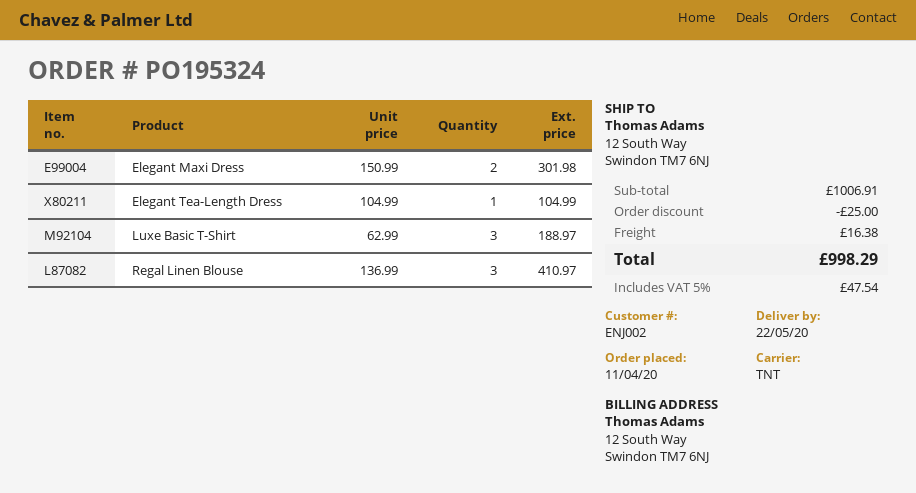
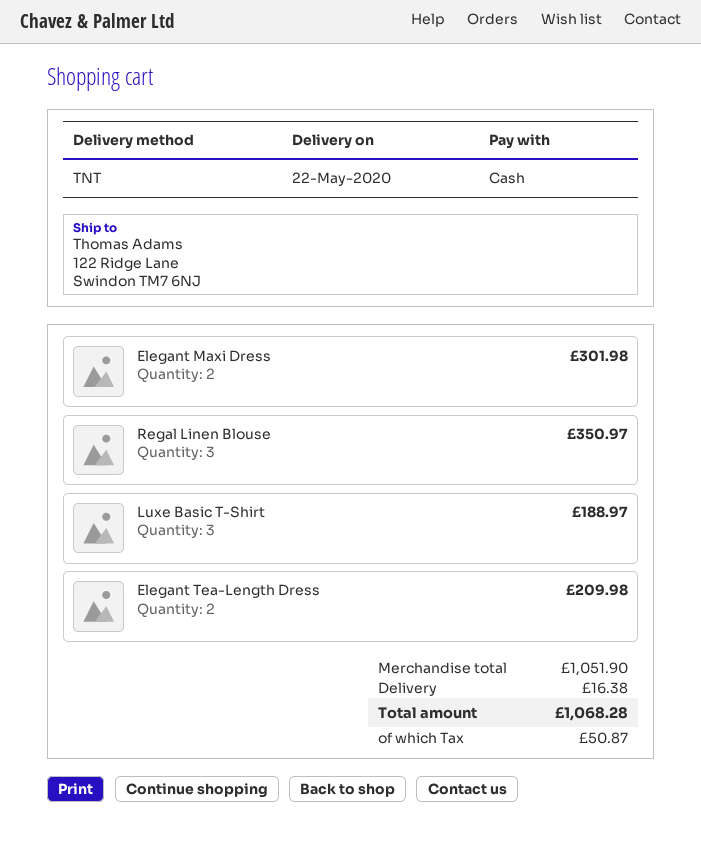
ship to: 12 South Way, Swindon TM7 6NJ -> 122 Ridge Lane, Swindon TM7 6NJ
Elegant Tea-Length Dress: 1 for 104.99 -> 2 for 209.98
Regal Linen Blouse: 3 for 410.97 -> 3 for 350.97
subtotal: 1006.91 -> 1051.90
discount: 25.00 -> none
tax: 47.54 -> 50.87
total: 998.29 -> 1068.28

